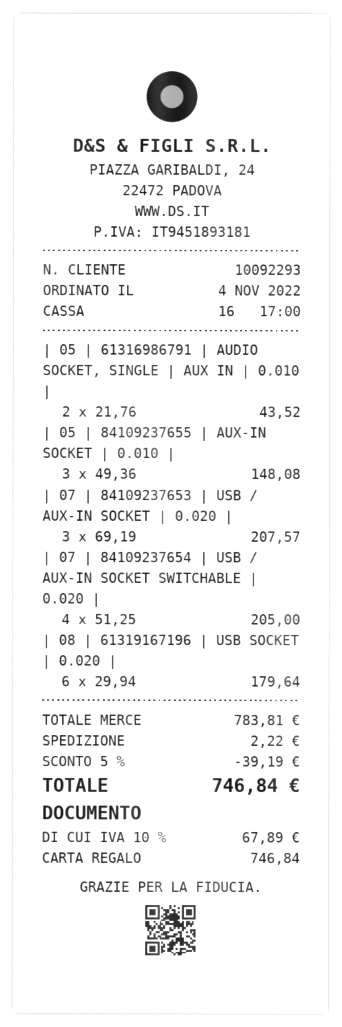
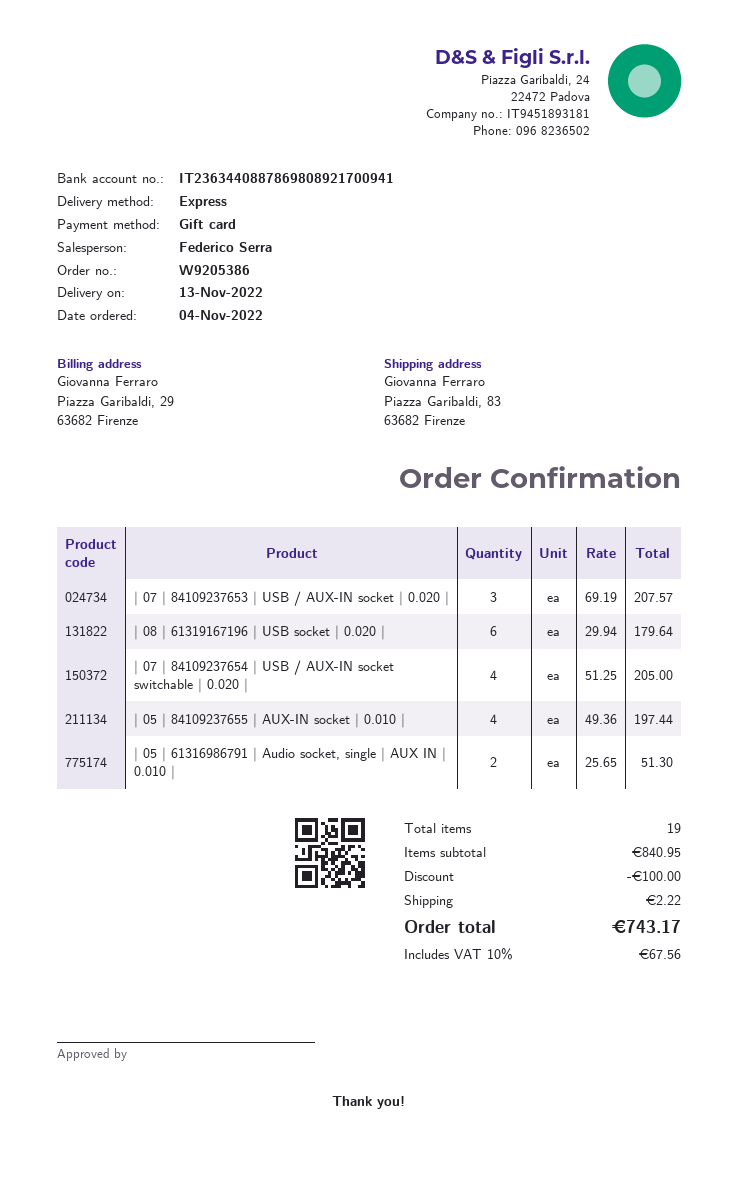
| 05 | 61316986791 | AUDIO SOCKET, SINGLE | AUX IN | 0.010 |: 2 x 21.76 = 43.52 -> 2 x 25.65 = 51.30
| 05 | 84109237655 | AUX-IN SOCKET | 0.010 |: 3 x 49.36 = 148.08 -> 4 x 49.36 = 197.44
subtotal: 783.81 -> 840.95
discount: 39.19 -> 100.00
tax: 10% = 67.89 -> 10% = 67.56
total: 746.84 -> 743.17

